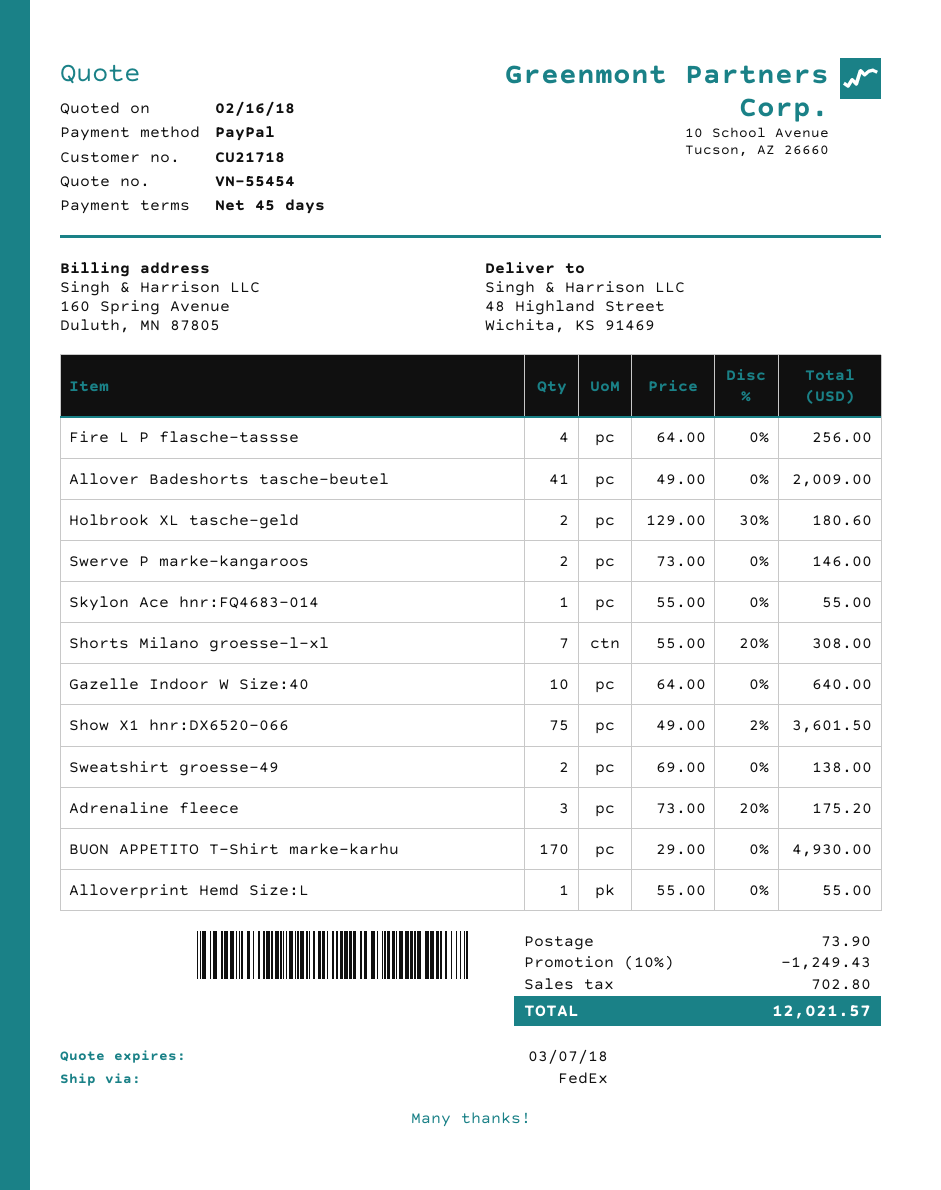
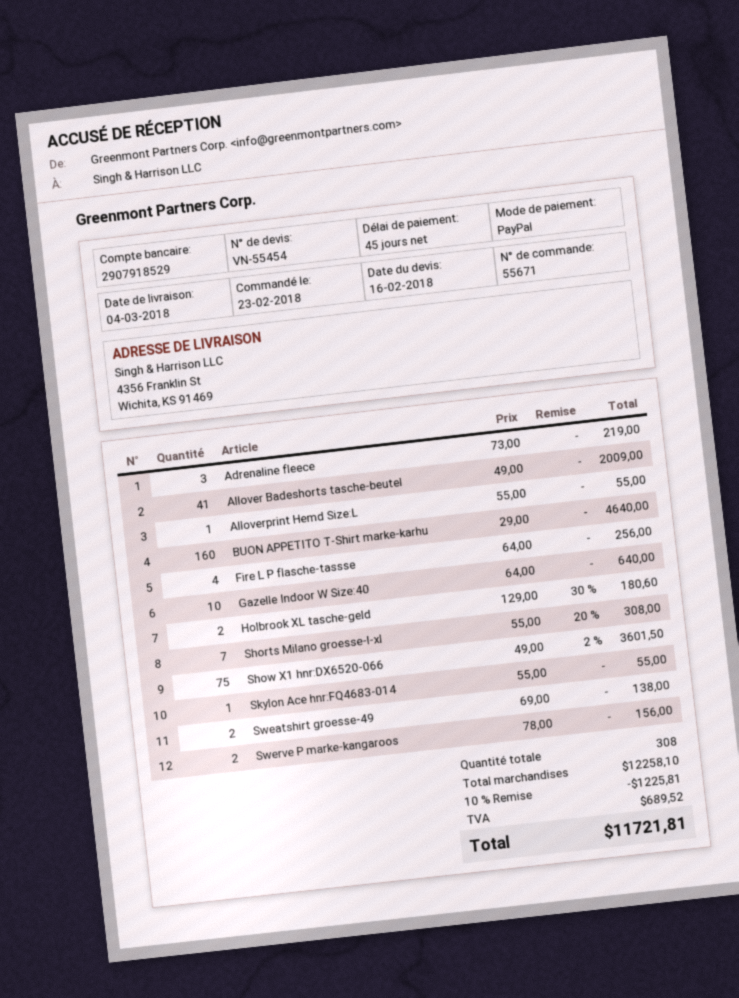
ship to: 48 Highland Street, Wichita, KS 91469 -> 4356 Franklin St, Wichita, KS 91469
Swerve P marke-kangaroos: 2 x 73.00 = 146.00 -> 2 x 78.00 = 156.00
Adrenaline fleece: 3 x 73.00 - 20% = 175.20 -> 3 x 73.00 = 219.00
BUON APPETITO T-Shirt marke-karhu: 170 x 29.00 = 4930.00 -> 160 x 29.00 = 4640.00
discount: 10% = 1249.43 -> 10% = 1225.81
shipping: 73.90 -> none
tax: 702.80 -> 689.52
total: 12021.57 -> 11721.81

